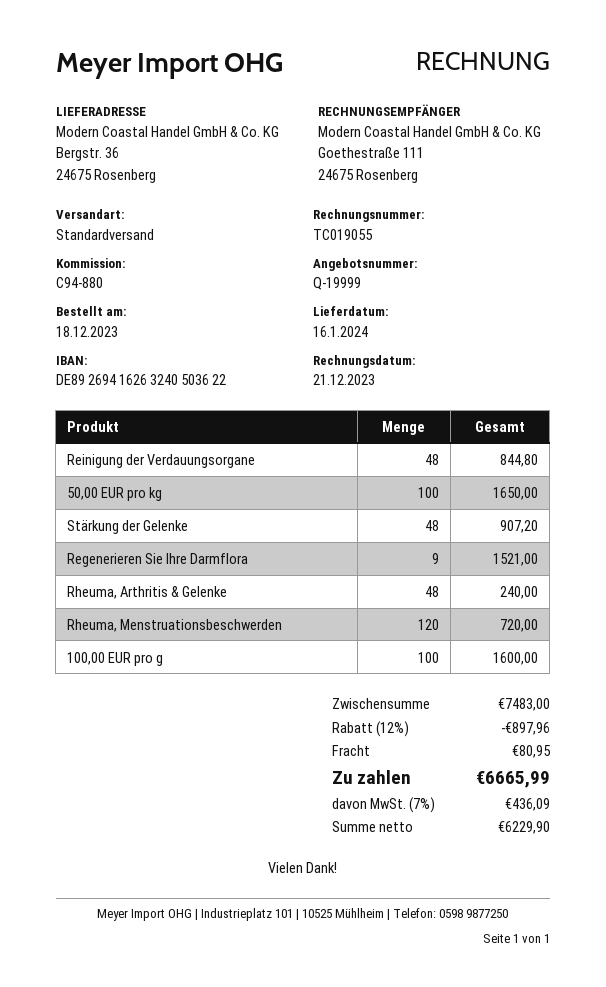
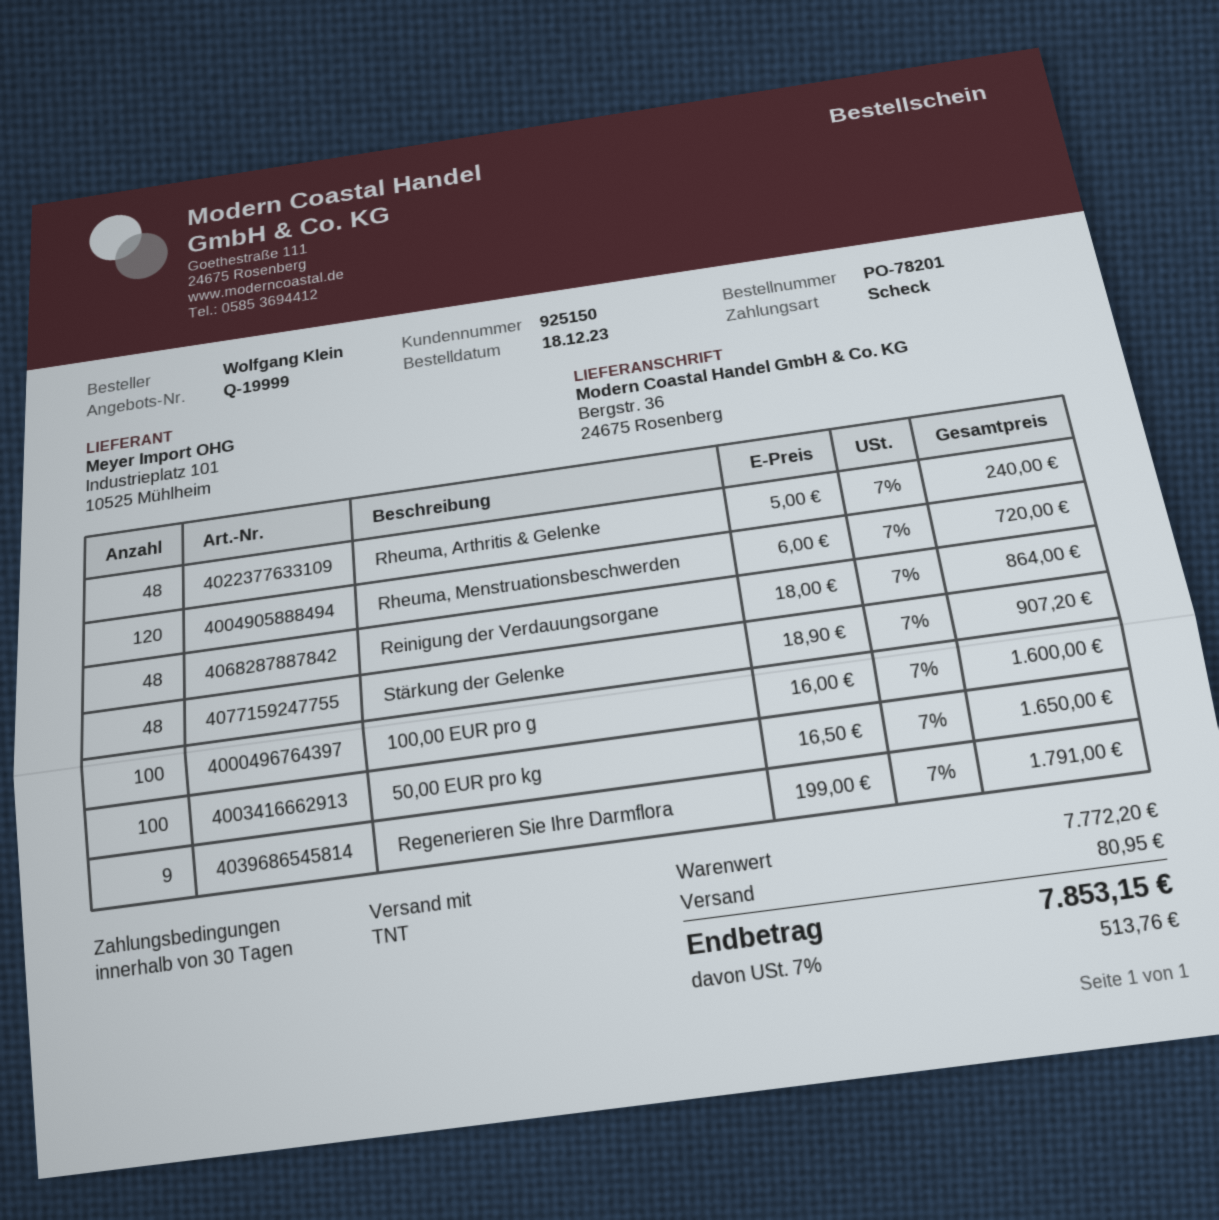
shipping method: standard -> TNT
Reinigung der Verdauungsorgane: 48 for 844.80 -> 48 for 864.00
Regenerieren Sie Ihre Darmflora: 9 for 1521.00 -> 9 for 1791.00
subtotal: 7483.00 -> 7772.20
discount: 12% = 897.96 -> none
tax: 7% = 436.09 -> 7% = 513.76
total: 6665.99 -> 7853.15

